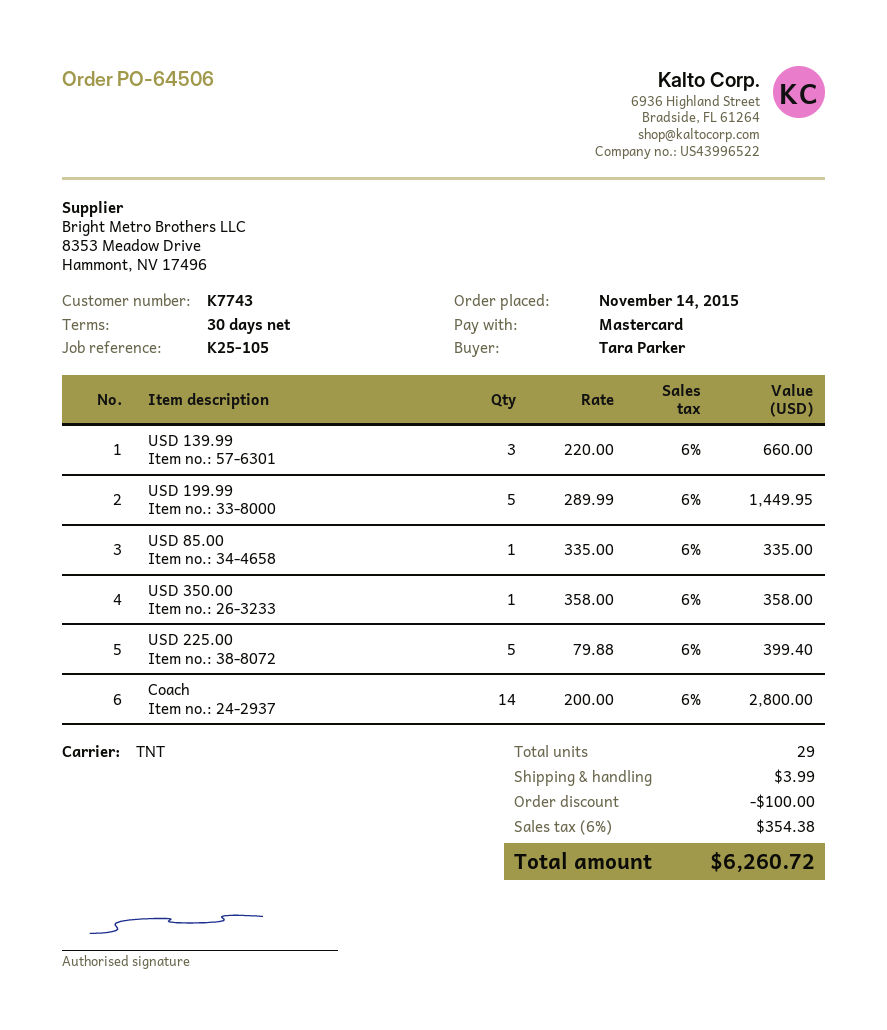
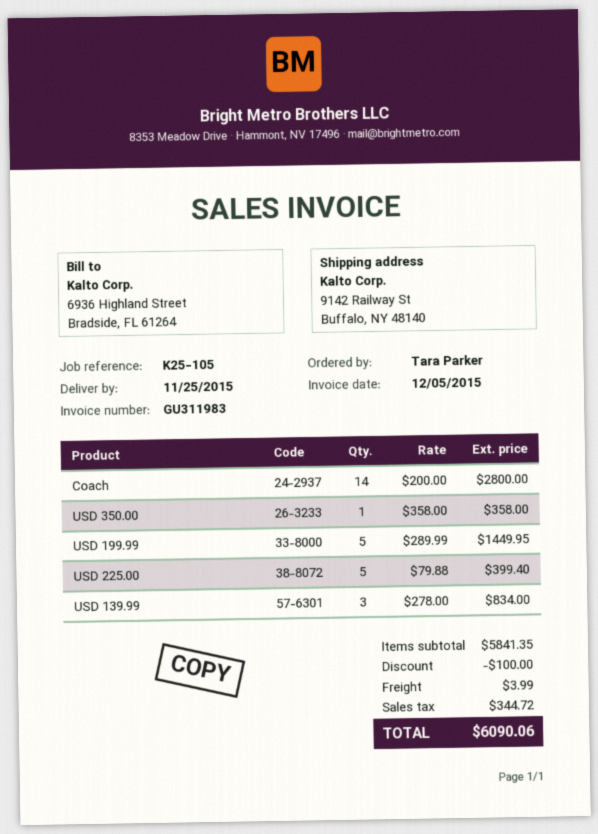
USD 139.99: 3 x 220.00 = 660.00 -> 3 x 278.00 = 834.00
USD 85.00: 1 x 335.00 = 335.00 -> none
tax: 354.38 -> 344.72
total: 6260.72 -> 6090.06

